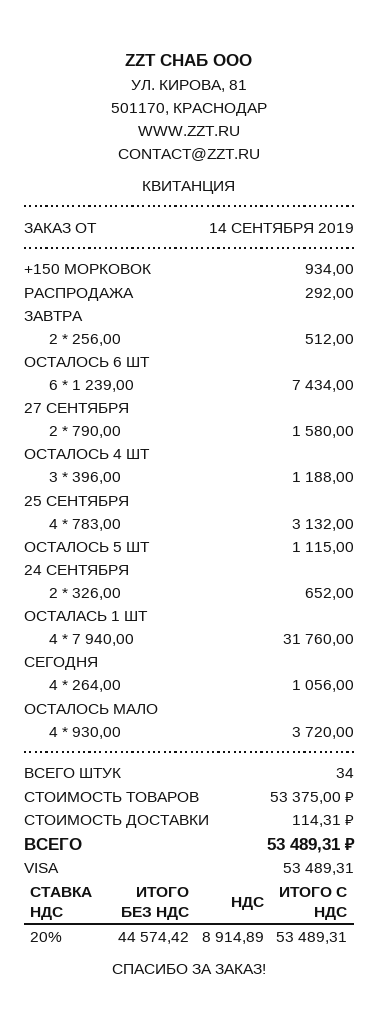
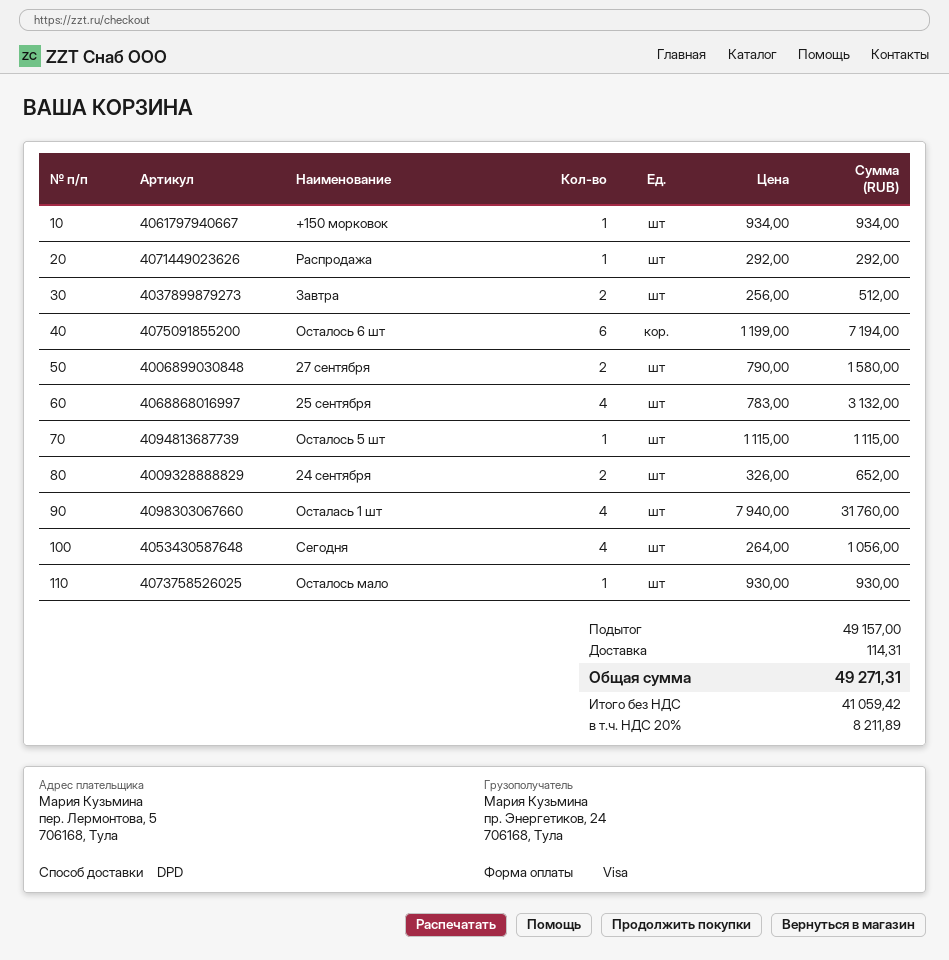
ОСТАЛОСЬ 6 ШТ: 6 x 1239.00 = 7434.00 -> 6 x 1199.00 = 7194.00
ОСТАЛОСЬ 4 ШТ: 3 x 396.00 = 1188.00 -> none
ОСТАЛОСЬ МАЛО: 4 x 930.00 = 3720.00 -> 1 x 930.00 = 930.00
subtotal: 53375.00 -> 49157.00
net: 44574.42 -> 41059.42
tax: 20% = 8914.89 -> 20% = 8211.89
total: 53489.31 -> 49271.31

